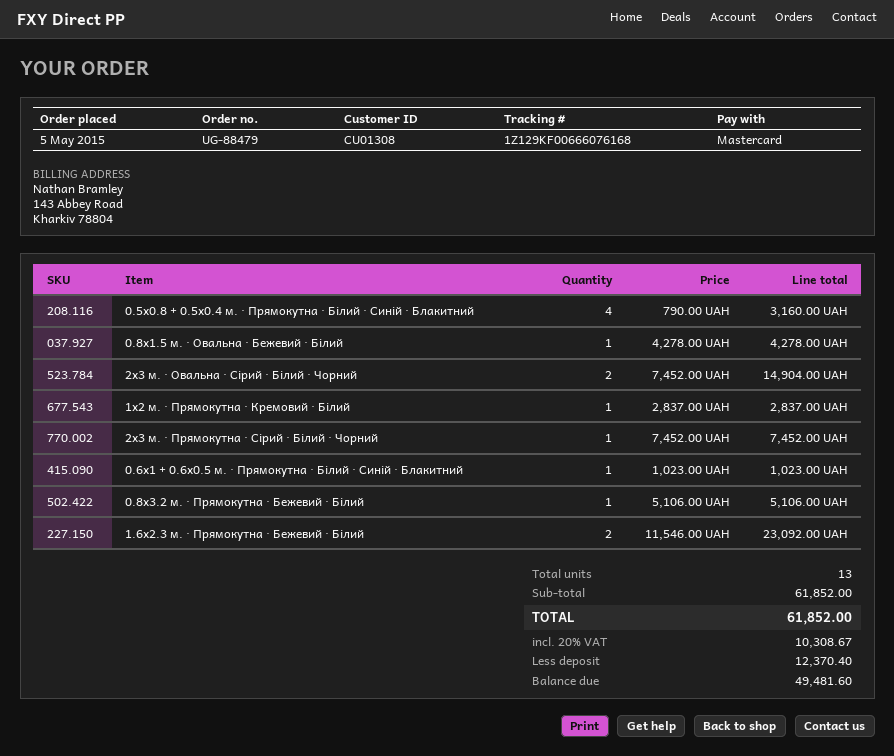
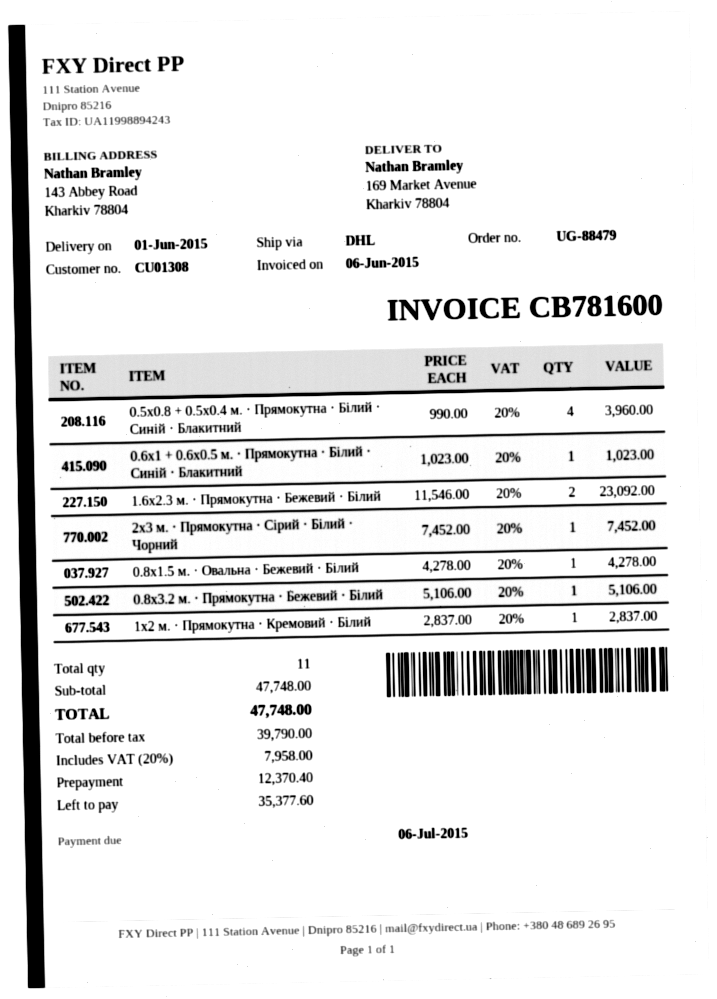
0.5x0.8 + 0.5x0.4 м. · Прямокутна · Білий · Синій · Блакитний: 4 x 790.00 = 3160.00 -> 4 x 990.00 = 3960.00
2x3 м. · Овальна · Сірий · Білий · Чорний: 2 x 7452.00 = 14904.00 -> none
total quantity: 13 -> 11
subtotal: 61852.00 -> 47748.00
tax: 20% = 10308.67 -> 20% = 7958.00
total: 61852.00 -> 47748.00
balance: 49481.60 -> 35377.60

